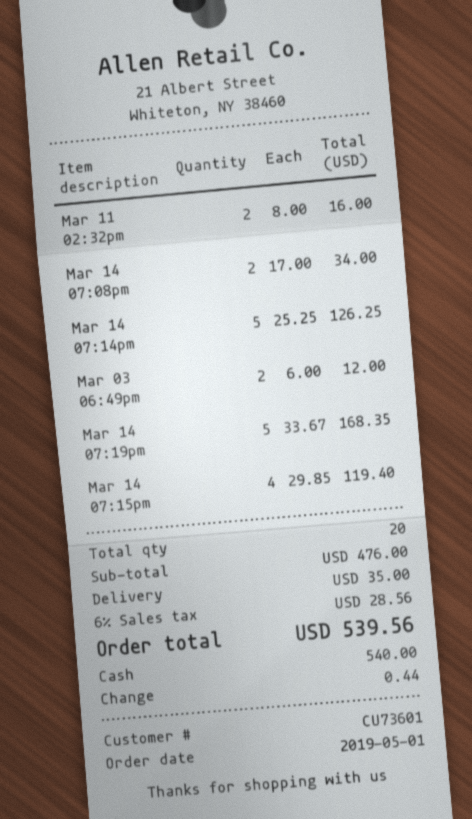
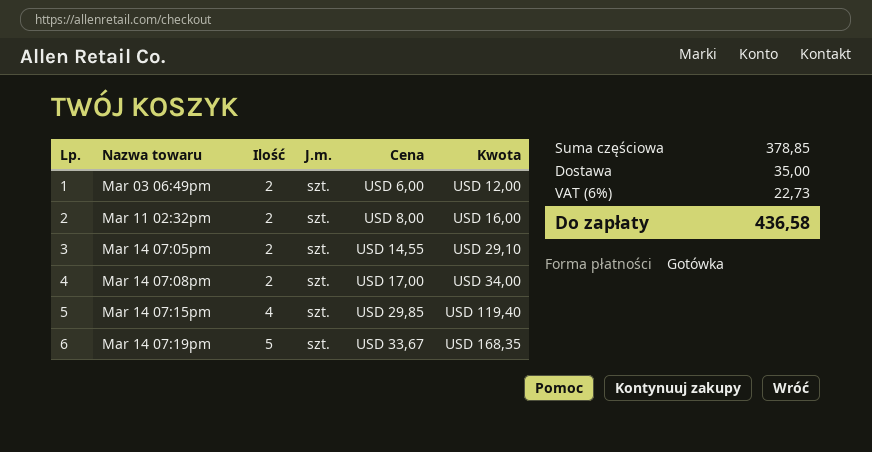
Mar 14 07:14pm: 5 x 25.25 = 126.25 -> none
Mar 14 07:05pm: none -> 2 x 14.55 = 29.10
subtotal: 476.00 -> 378.85
tax: 6% = 28.56 -> 6% = 22.73
total: 539.56 -> 436.58

